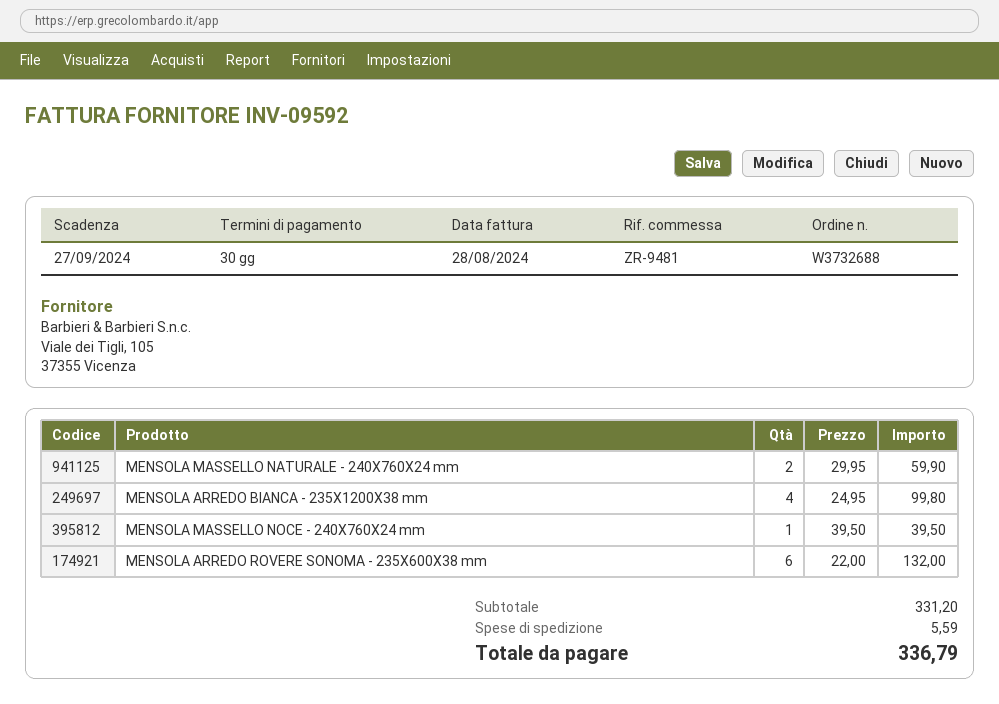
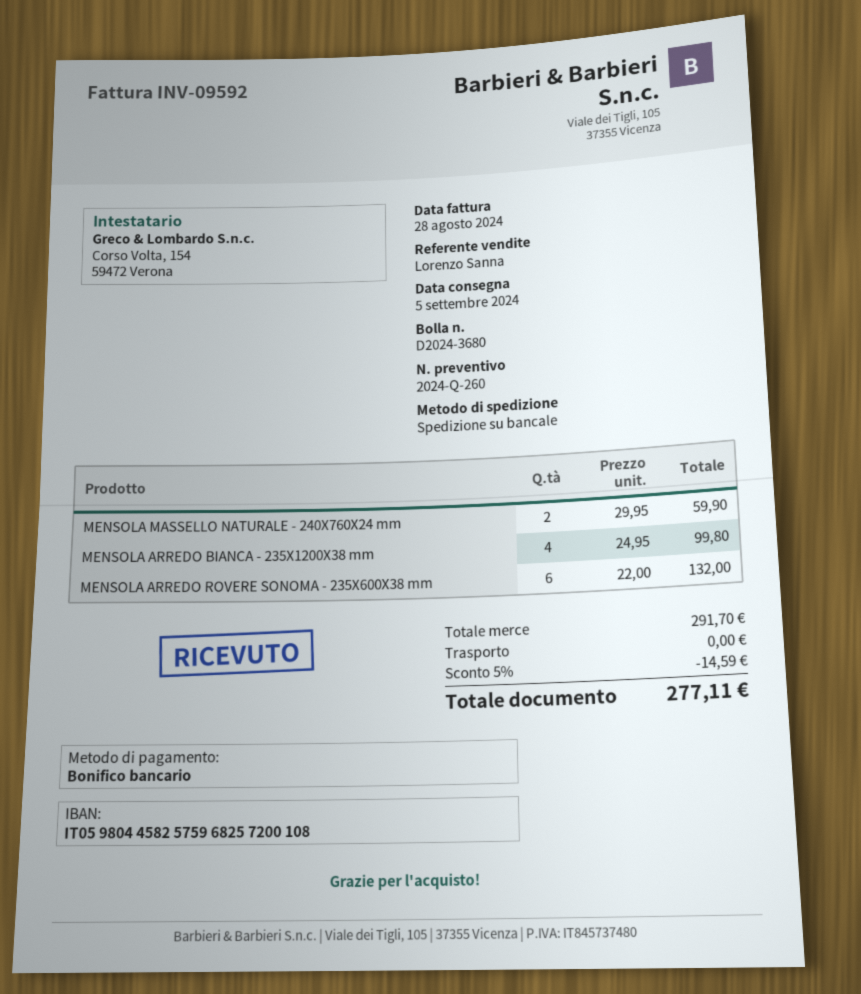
MENSOLA MASSELLO NOCE - 240X760X24 mm: 1 x 39.50 = 39.50 -> none
subtotal: 331.20 -> 291.70
discount: none -> 5% = 14.59
shipping: 5.59 -> 0.00
total: 336.79 -> 277.11

